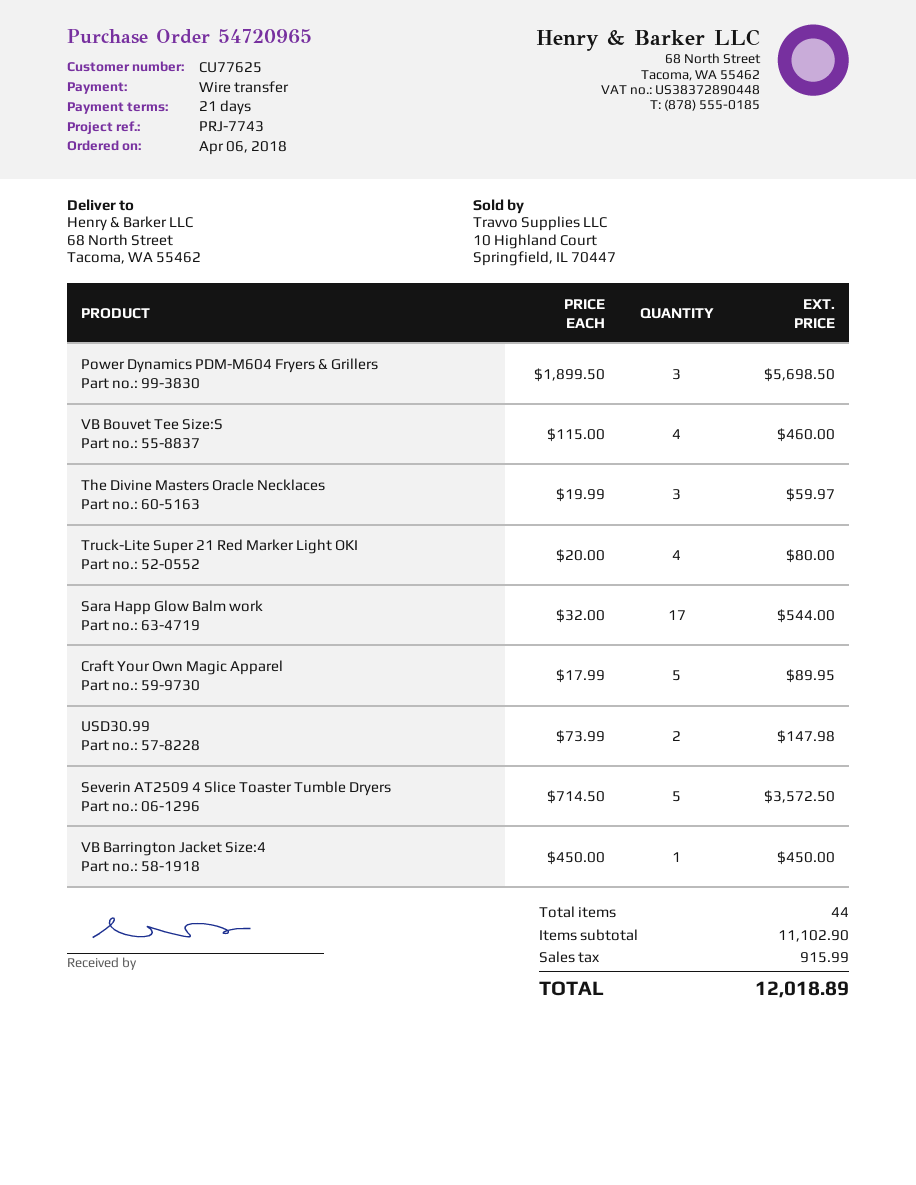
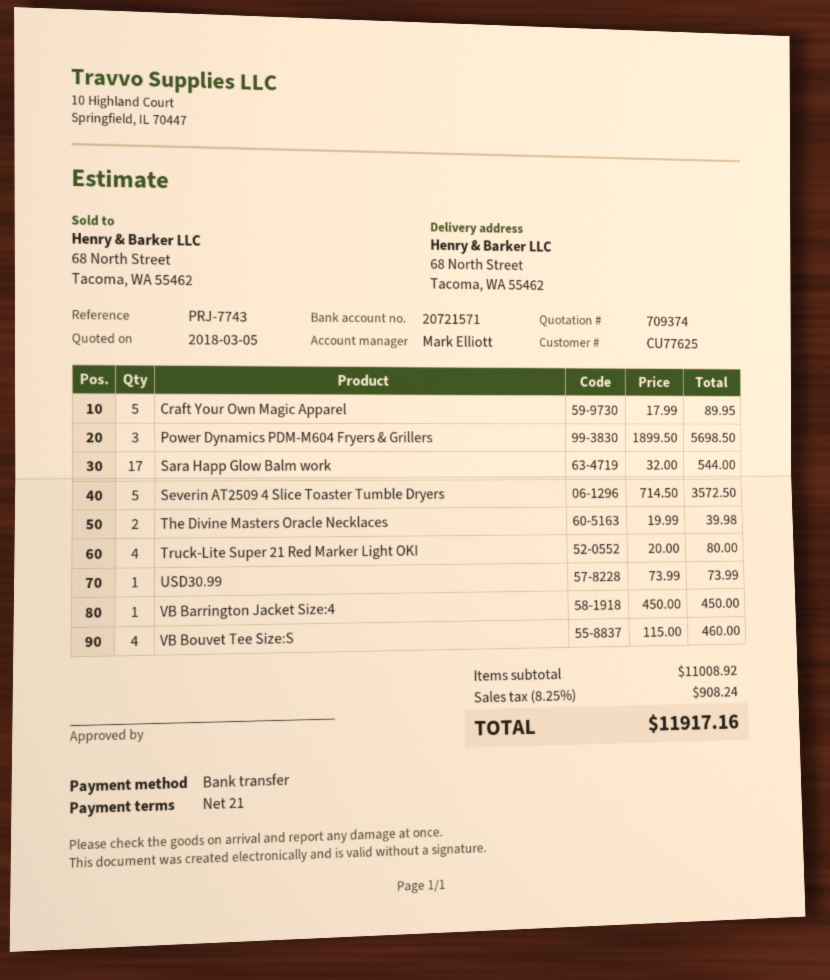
The Divine Masters Oracle Necklaces: 3 x 19.99 = 59.97 -> 2 x 19.99 = 39.98
USD30.99: 2 x 73.99 = 147.98 -> 1 x 73.99 = 73.99
subtotal: 11102.90 -> 11008.92
tax: 915.99 -> 908.24
total: 12018.89 -> 11917.16

